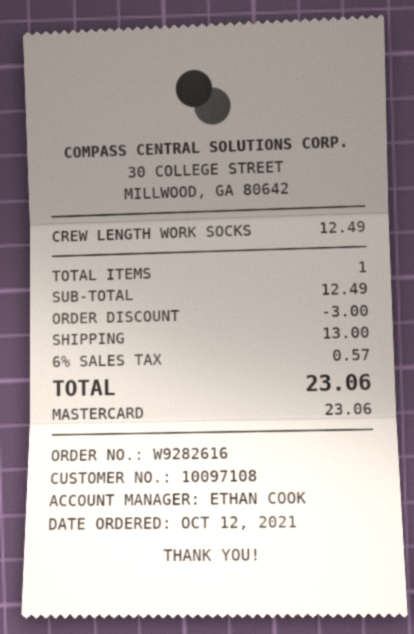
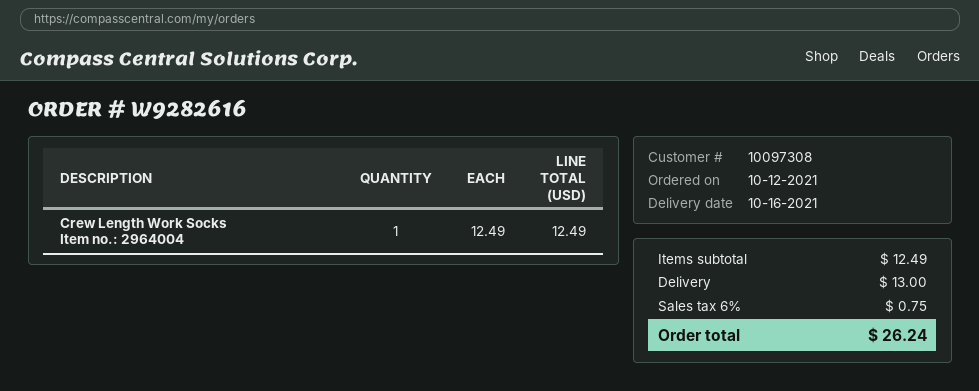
customer number: 10097108 -> 10097308
discount: 3.00 -> none
tax: 6% = 0.57 -> 6% = 0.75
total: 23.06 -> 26.24

